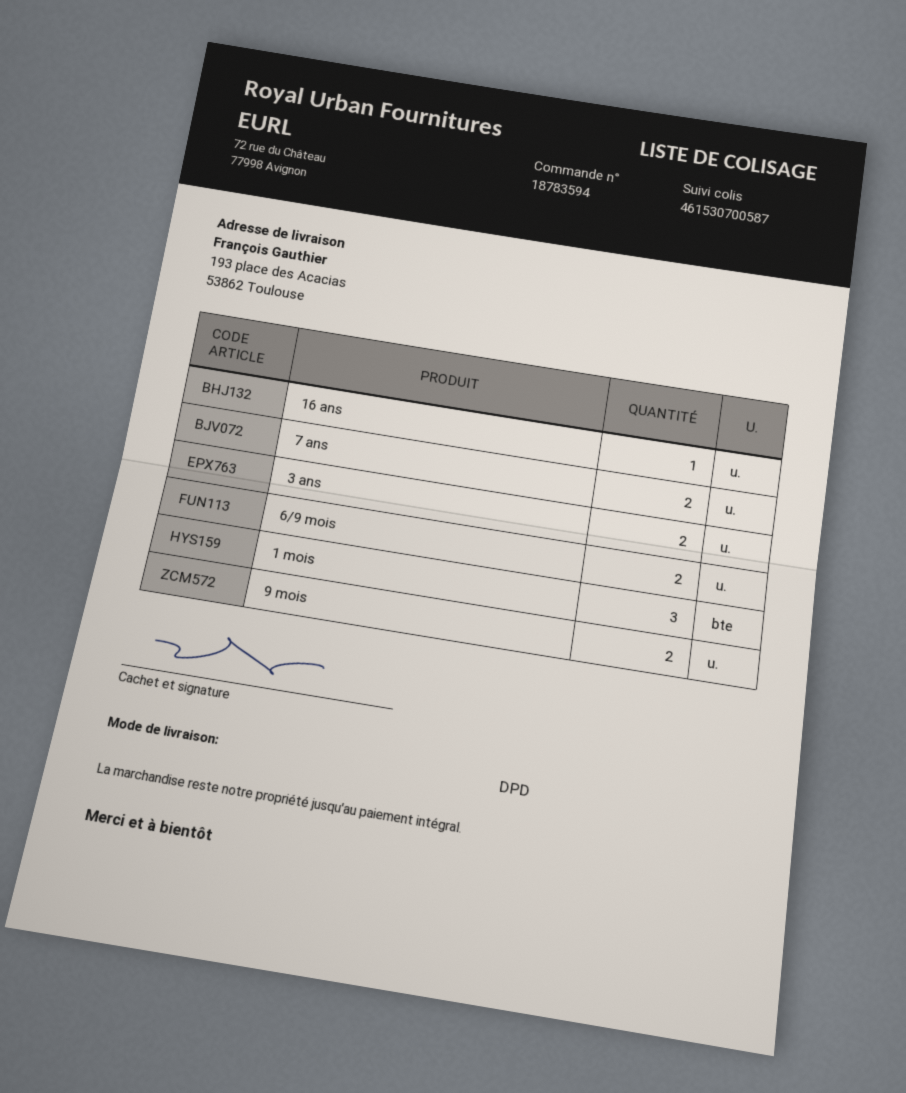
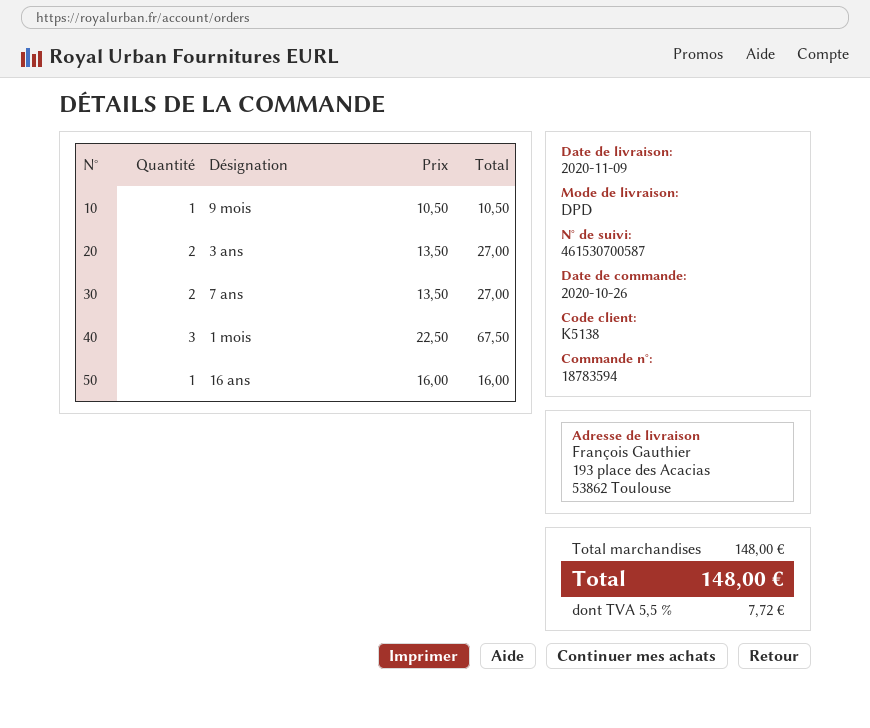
6/9 mois: 2 -> none
9 mois: 2 -> 1

